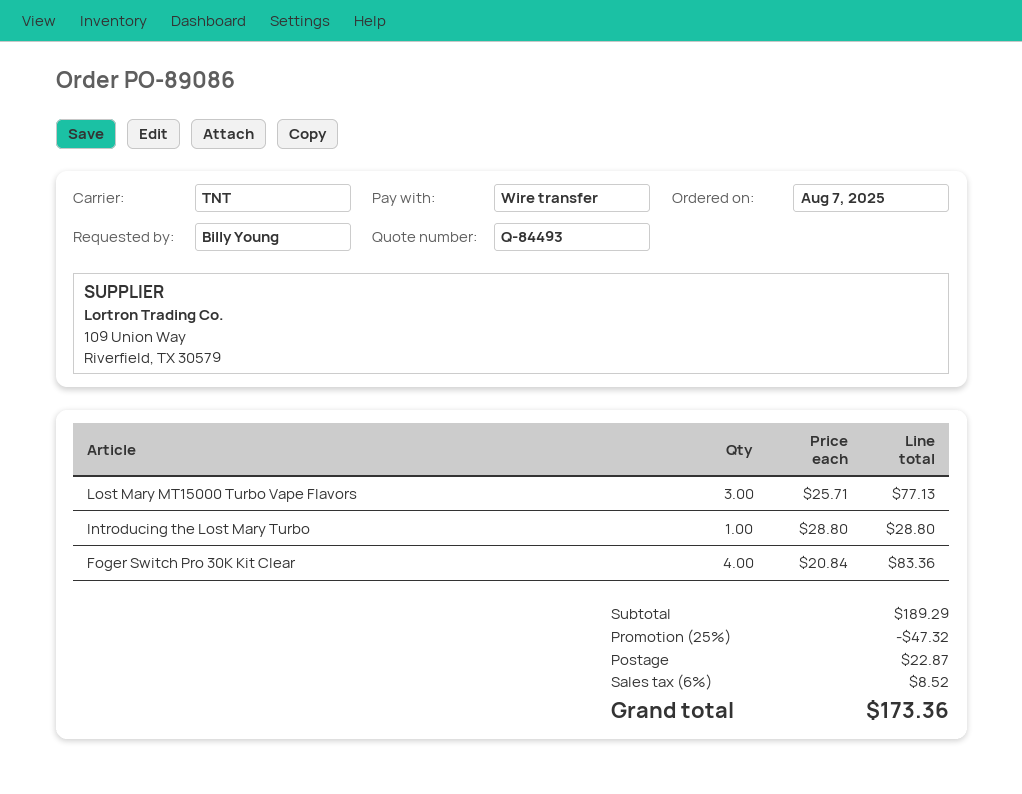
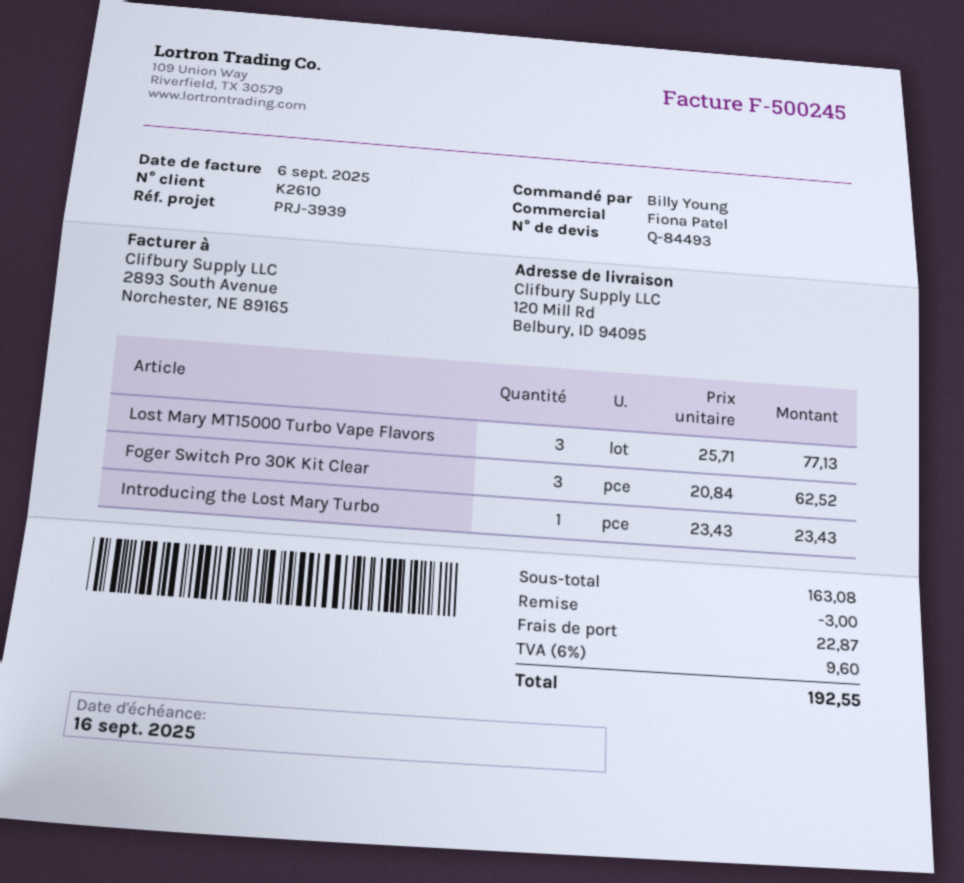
Introducing the Lost Mary Turbo: 1 x 28.80 = 28.80 -> 1 x 23.43 = 23.43
Foger Switch Pro 30K Kit Clear: 4 x 20.84 = 83.36 -> 3 x 20.84 = 62.52
subtotal: 189.29 -> 163.08
discount: 47.32 -> 3.00
tax: 6% = 8.52 -> 6% = 9.60
total: 173.36 -> 192.55

